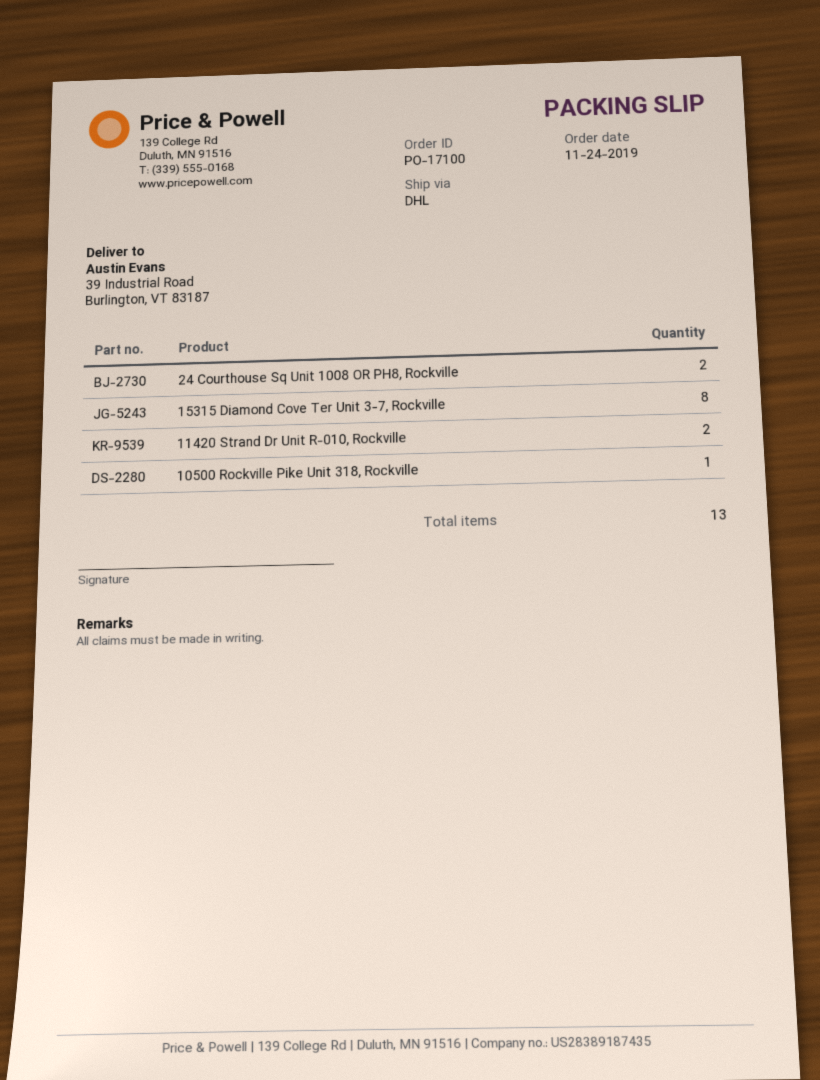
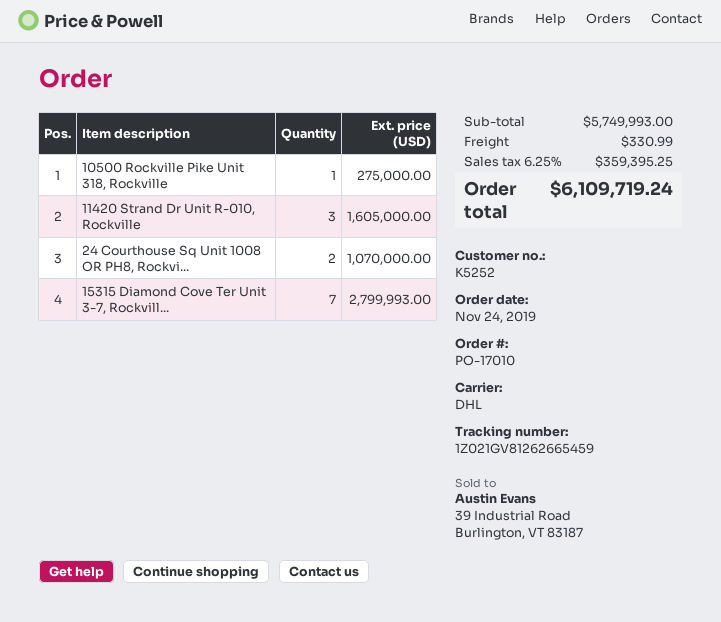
order number: PO-17100 -> PO-17010
15315 Diamond Cove Ter Unit 3-7, Rockville: 8 -> 7
11420 Strand Dr Unit R-010, Rockville: 2 -> 3

